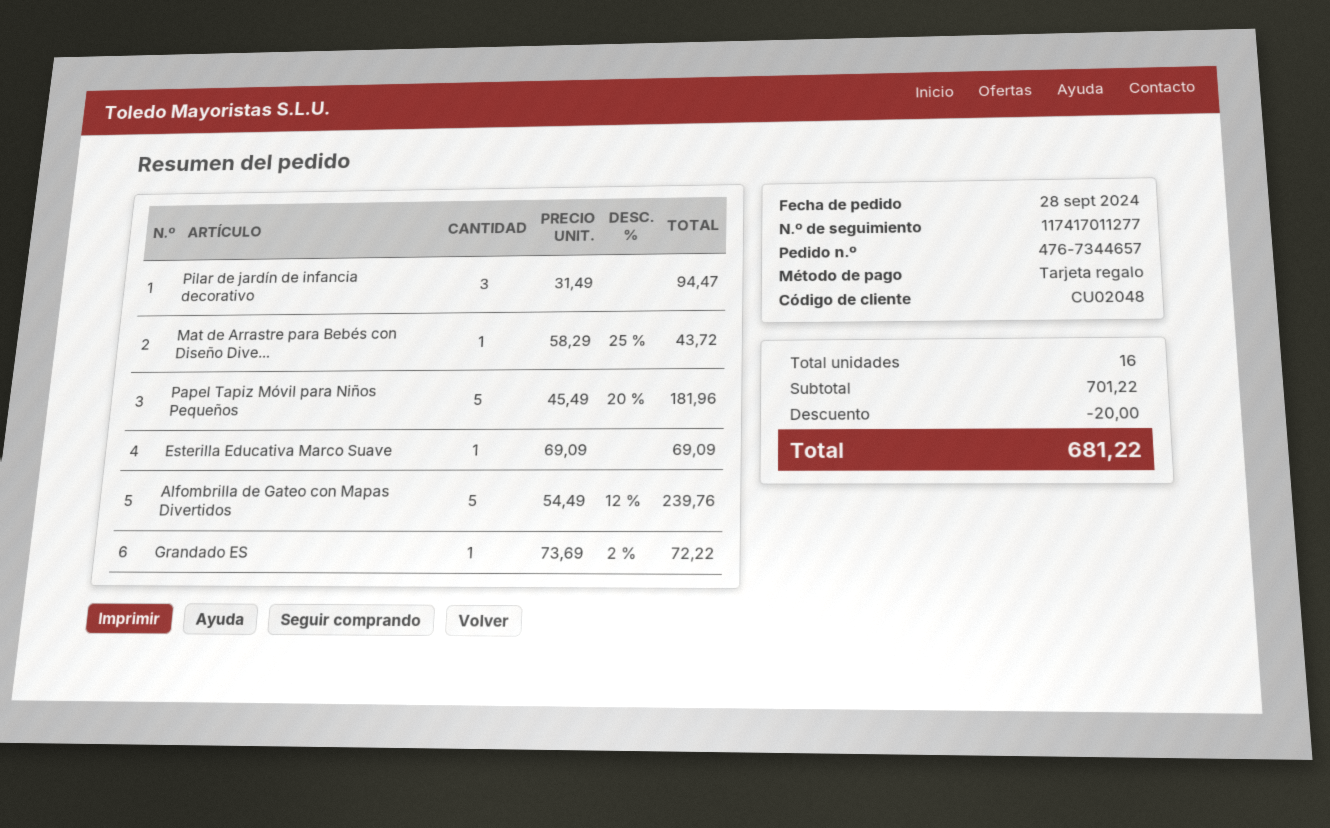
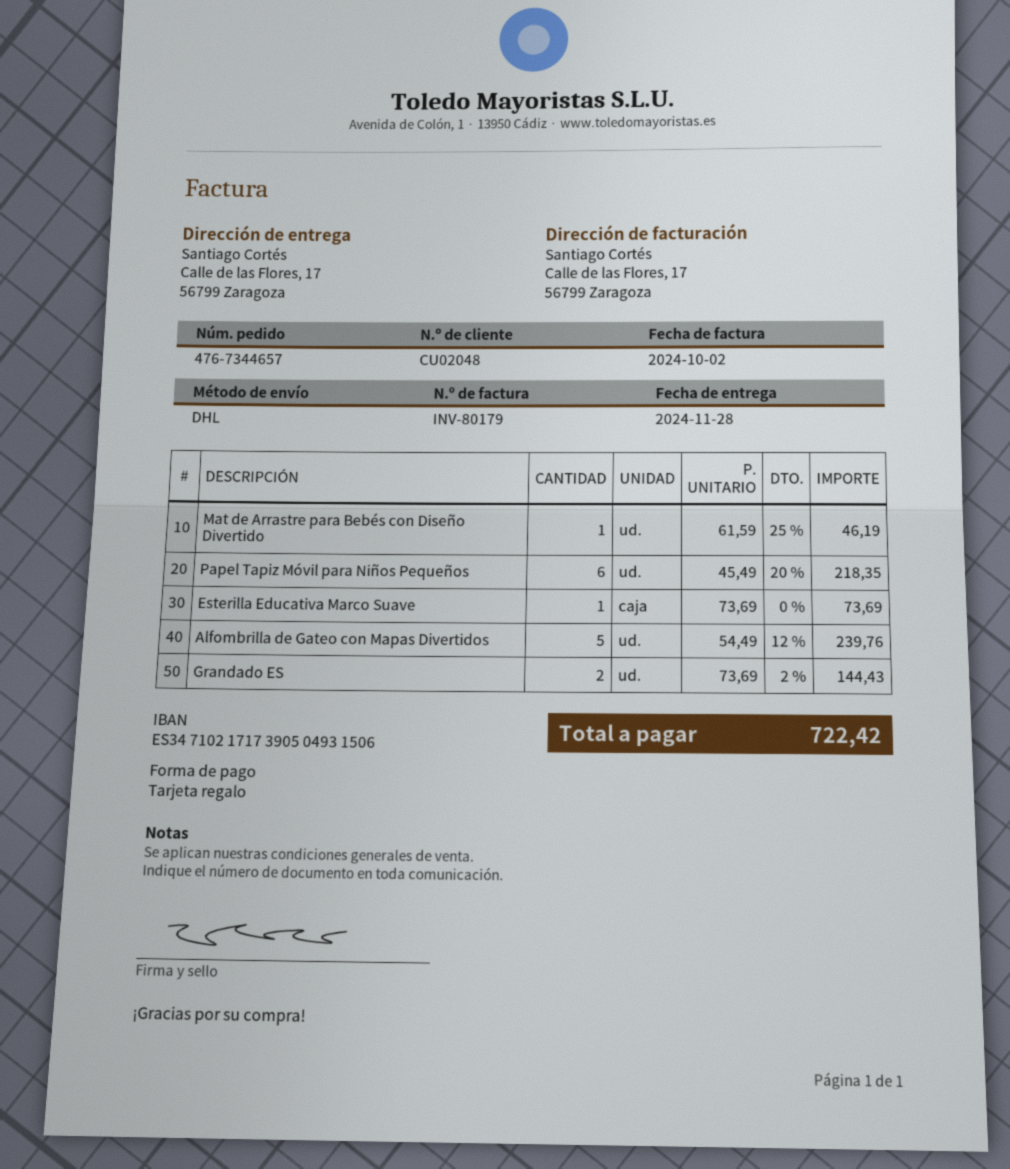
Pilar de jardín de infancia decorativo: 3 x 31.49 = 94.47 -> none
Mat de Arrastre para Bebés con Diseño Dive...: 1 x 58.29 - 25% = 43.72 -> 1 x 61.59 - 25% = 46.19
Papel Tapiz Móvil para Niños Pequeños: 5 x 45.49 - 20% = 181.96 -> 6 x 45.49 - 20% = 218.35
Esterilla Educativa Marco Suave: 1 x 69.09 = 69.09 -> 1 x 73.69 = 73.69
Grandado ES: 1 x 73.69 - 2% = 72.22 -> 2 x 73.69 - 2% = 144.43
discount: 20.00 -> none
total: 681.22 -> 722.42

